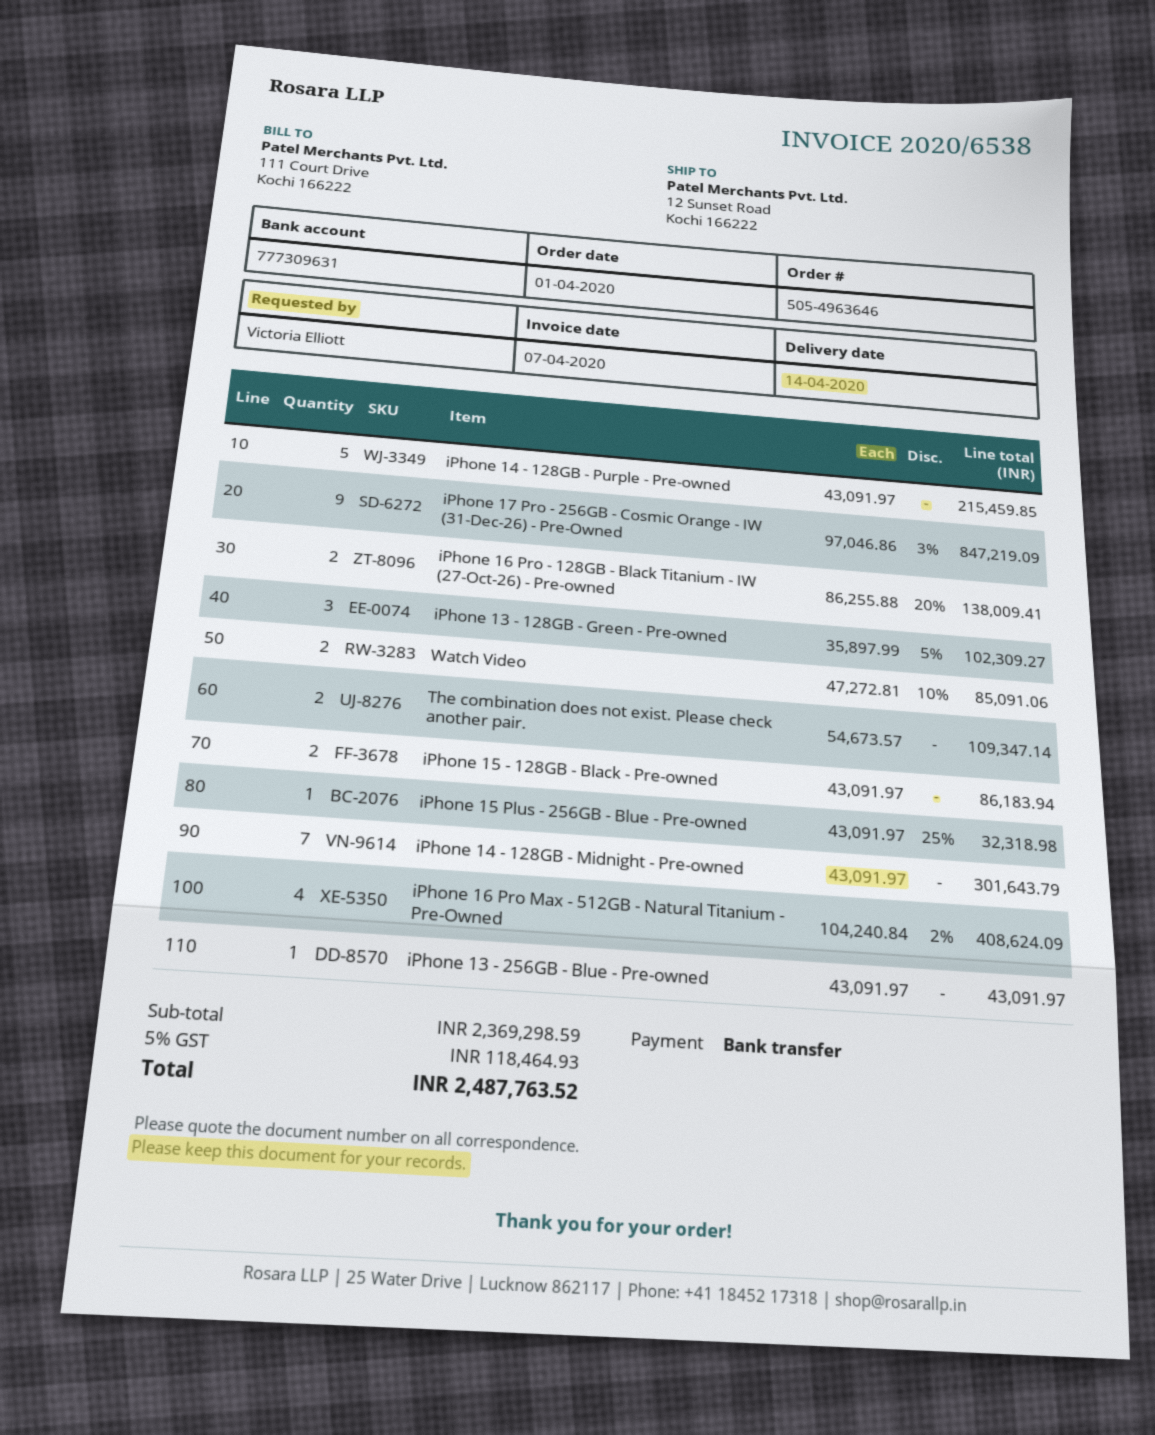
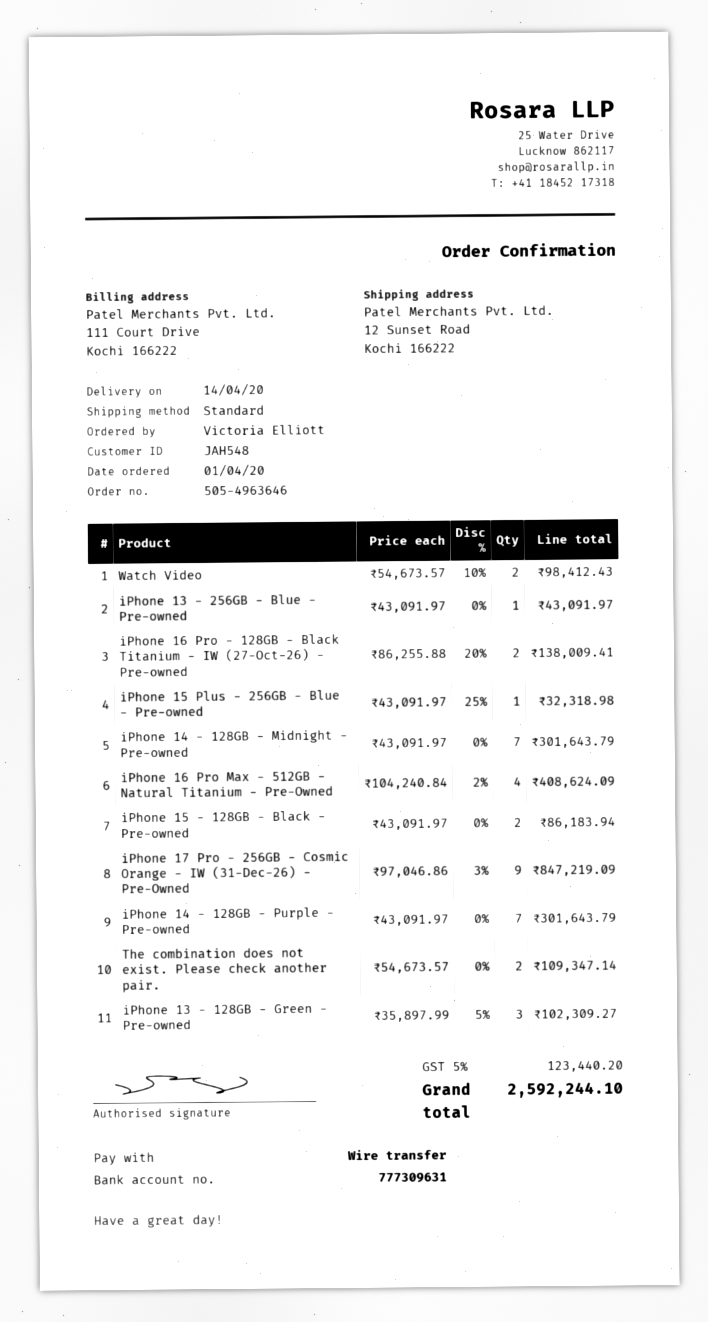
iPhone 14 - 128GB - Purple - Pre-owned: 5 x 43091.97 = 215459.85 -> 7 x 43091.97 = 301643.79
Watch Video: 2 x 47272.81 - 10% = 85091.06 -> 2 x 54673.57 - 10% = 98412.43
tax: 5% = 118464.93 -> 5% = 123440.20
total: 2487763.52 -> 2592244.10

